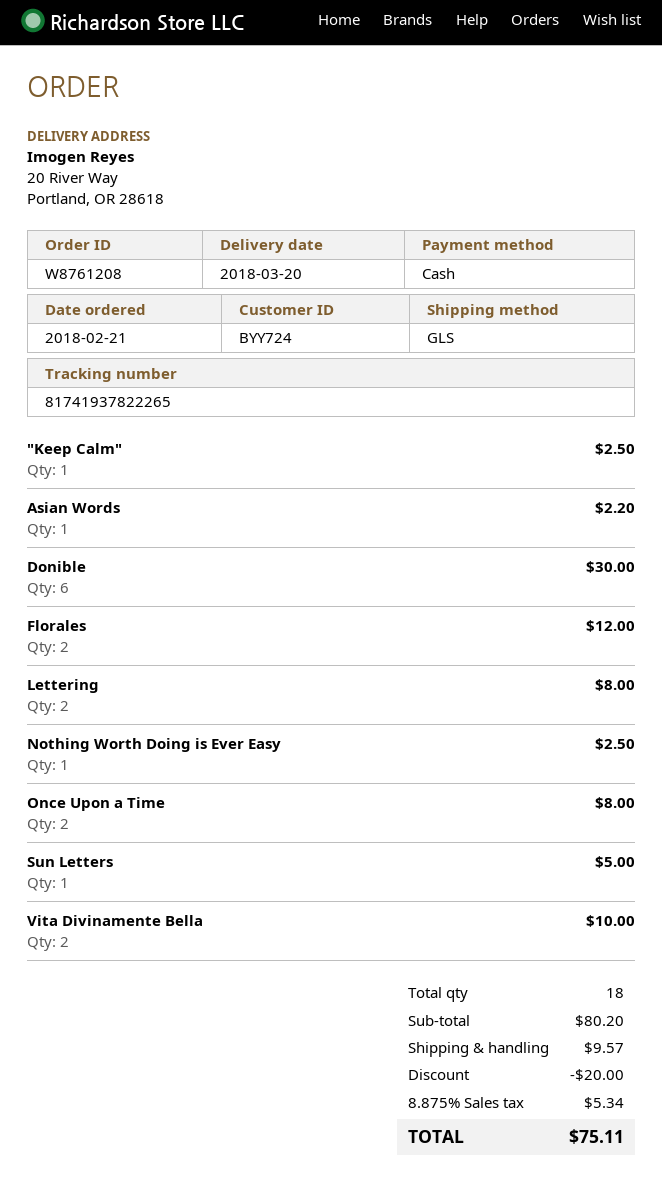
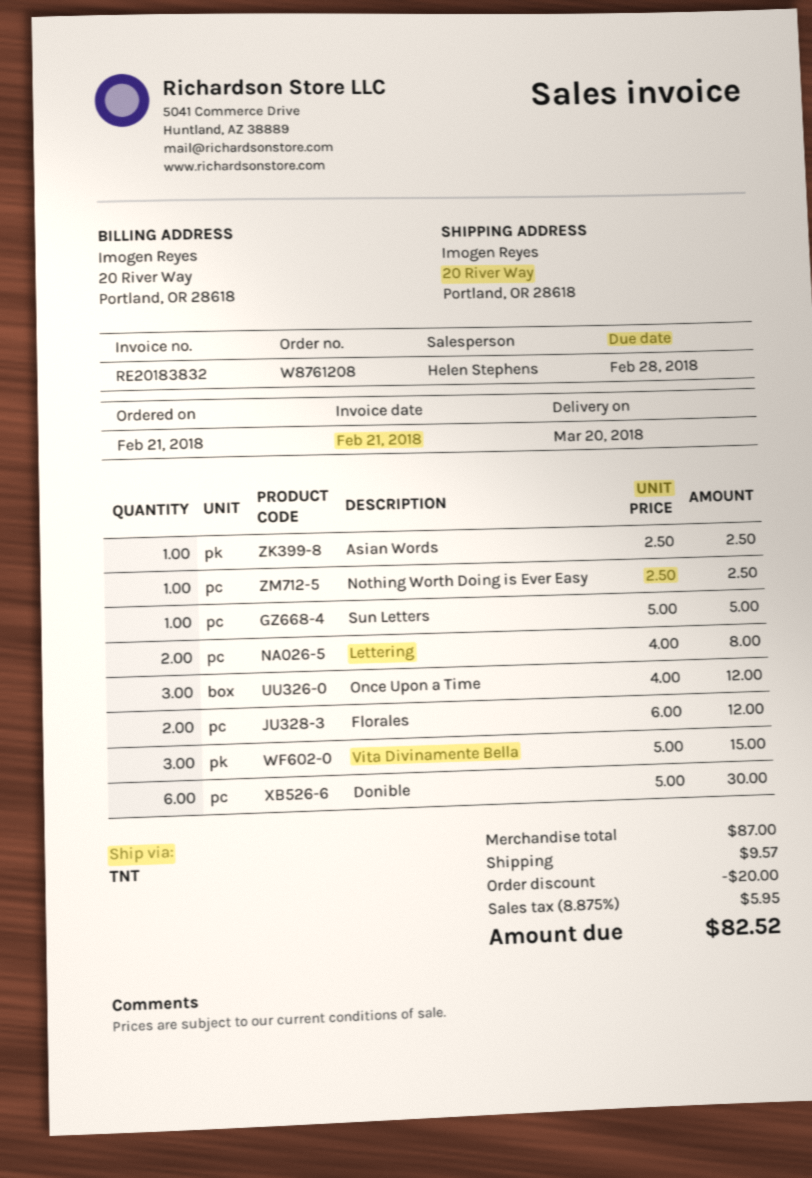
shipping method: GLS -> TNT
"Keep Calm": 1 for 2.50 -> none
Asian Words: 1 for 2.20 -> 1 for 2.50
Once Upon a Time: 2 for 8.00 -> 3 for 12.00
Vita Divinamente Bella: 2 for 10.00 -> 3 for 15.00
subtotal: 80.20 -> 87.00
tax: 8.875% = 5.34 -> 8.875% = 5.95
total: 75.11 -> 82.52

